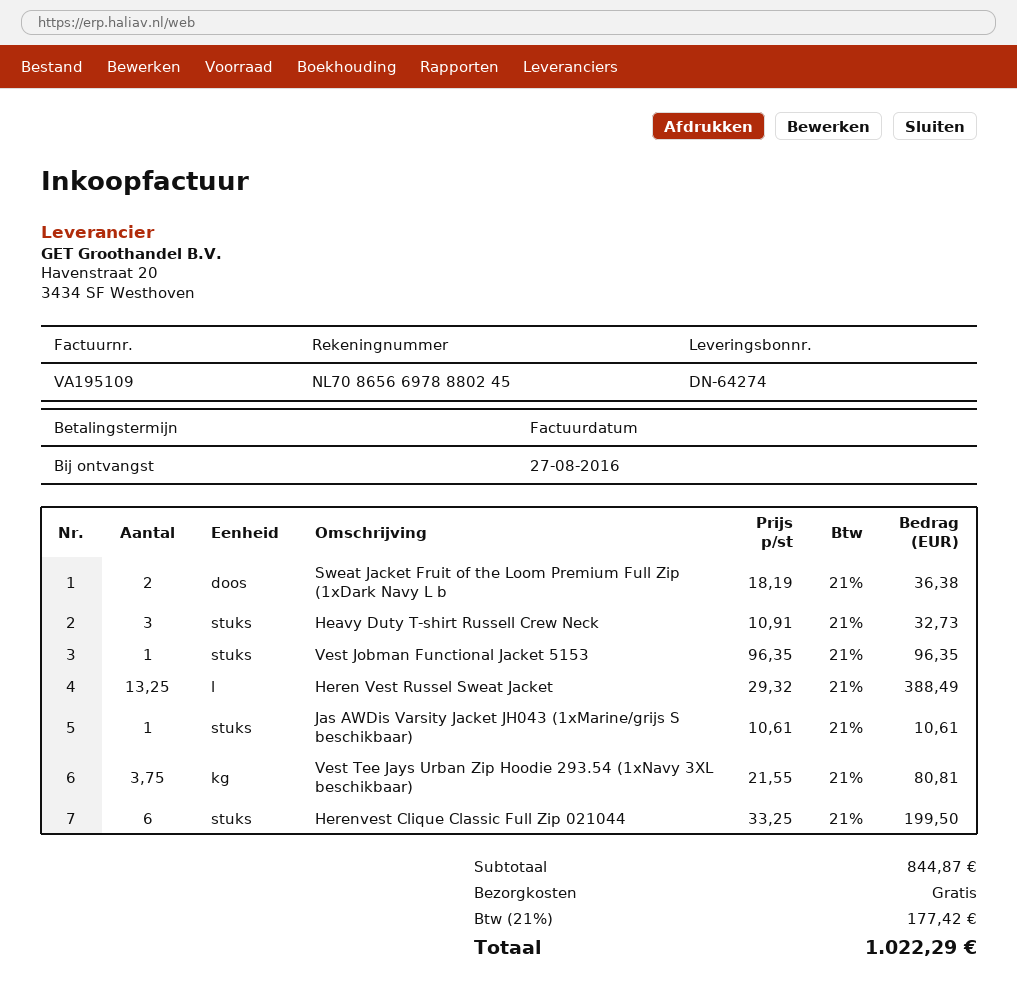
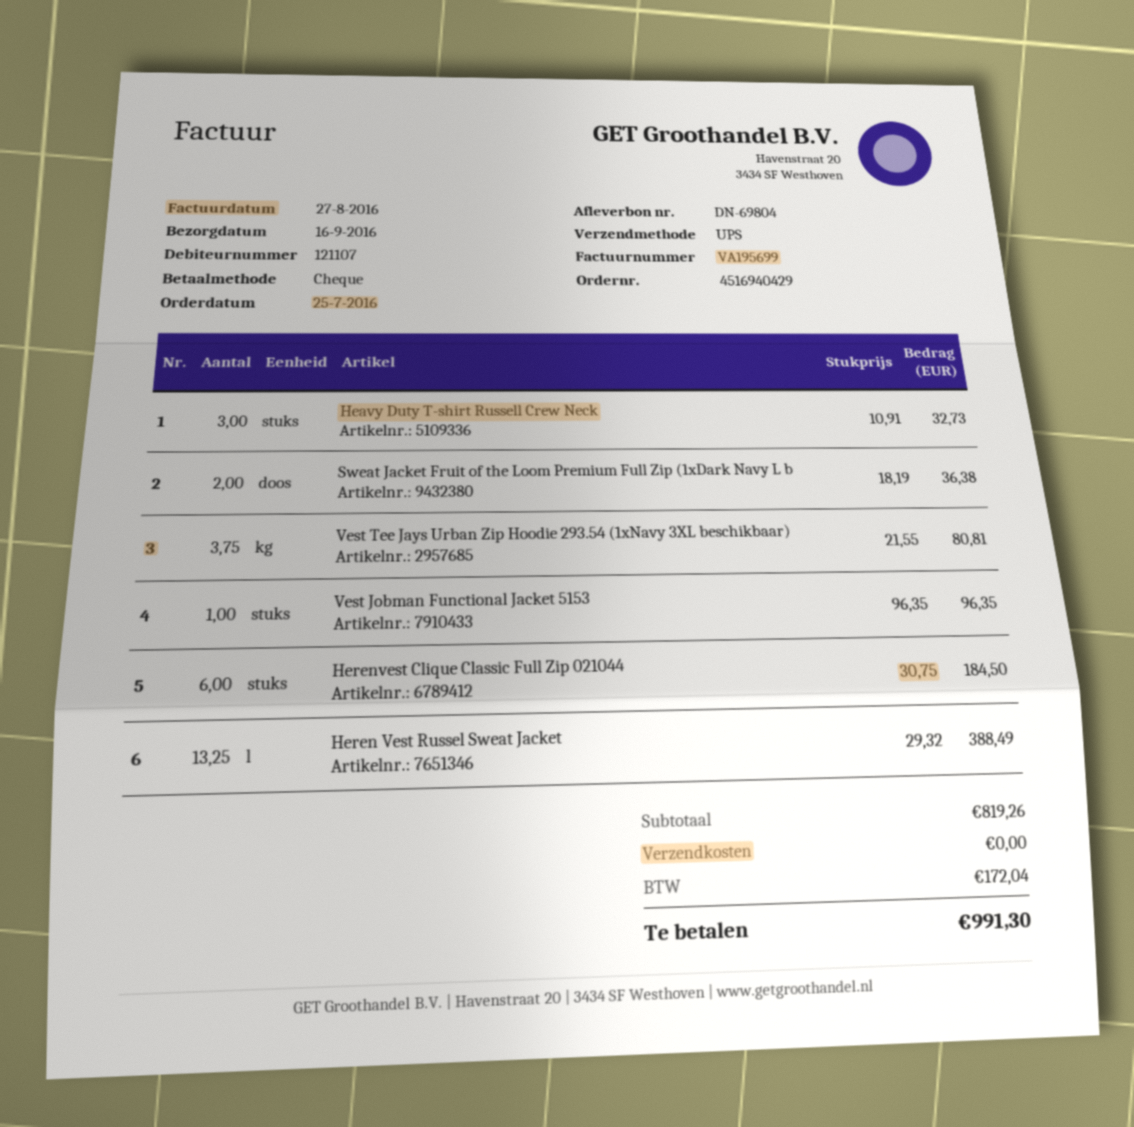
delivery note number: DN-64274 -> DN-69804
invoice number: VA195109 -> VA195699
Jas AWDis Varsity Jacket JH043 (1xMarine/grijs S beschikbaar): 1 x 10.61 = 10.61 -> none
Herenvest Clique Classic Full Zip 021044: 6 x 33.25 = 199.50 -> 6 x 30.75 = 184.50
subtotal: 844.87 -> 819.26
tax: 177.42 -> 172.04
total: 1022.29 -> 991.30

